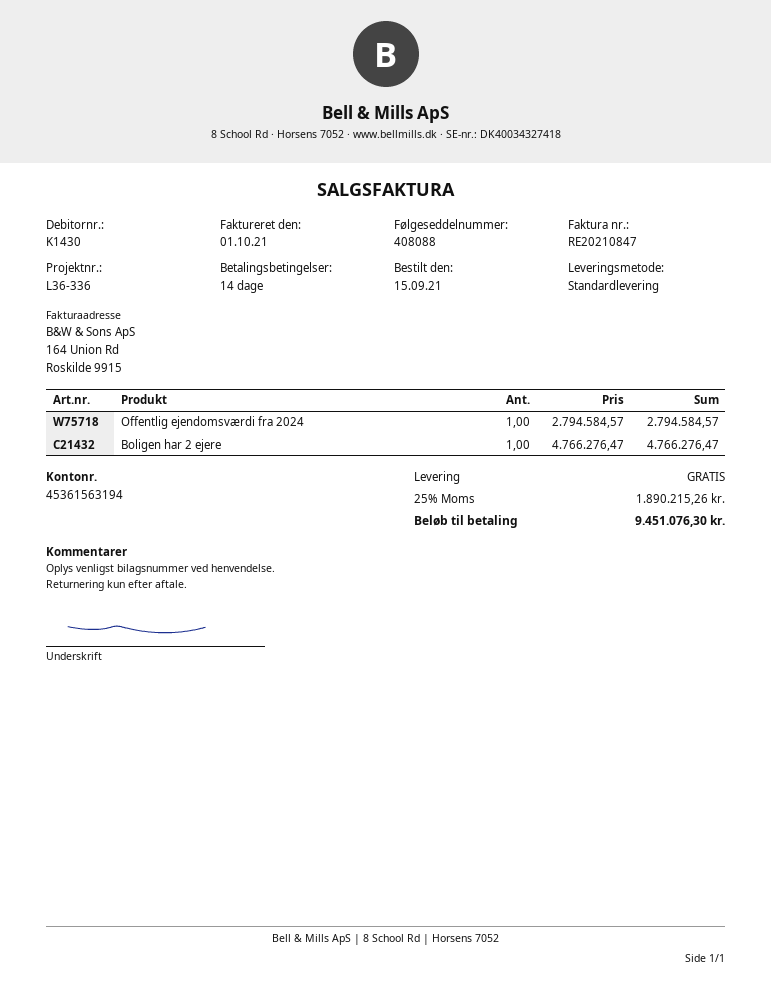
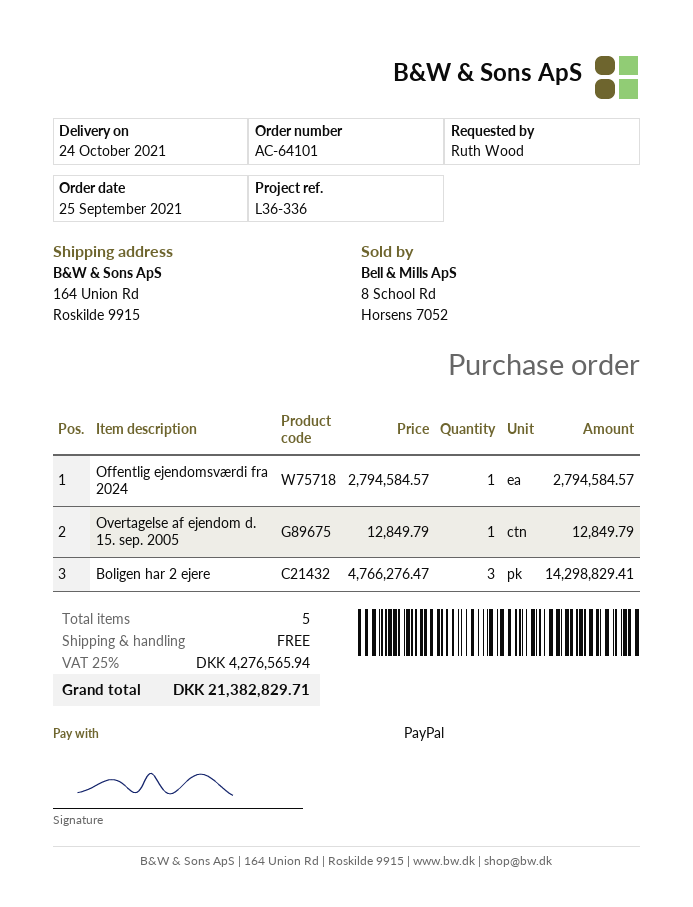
order date: 2021-09-15 -> 2021-09-25
Boligen har 2 ejere: 1 x 4766276.47 = 4766276.47 -> 3 x 4766276.47 = 14298829.41
Overtagelse af ejendom d. 15. sep. 2005: none -> 1 x 12849.79 = 12849.79
tax: 25% = 1890215.26 -> 25% = 4276565.94
total: 9451076.30 -> 21382829.71

